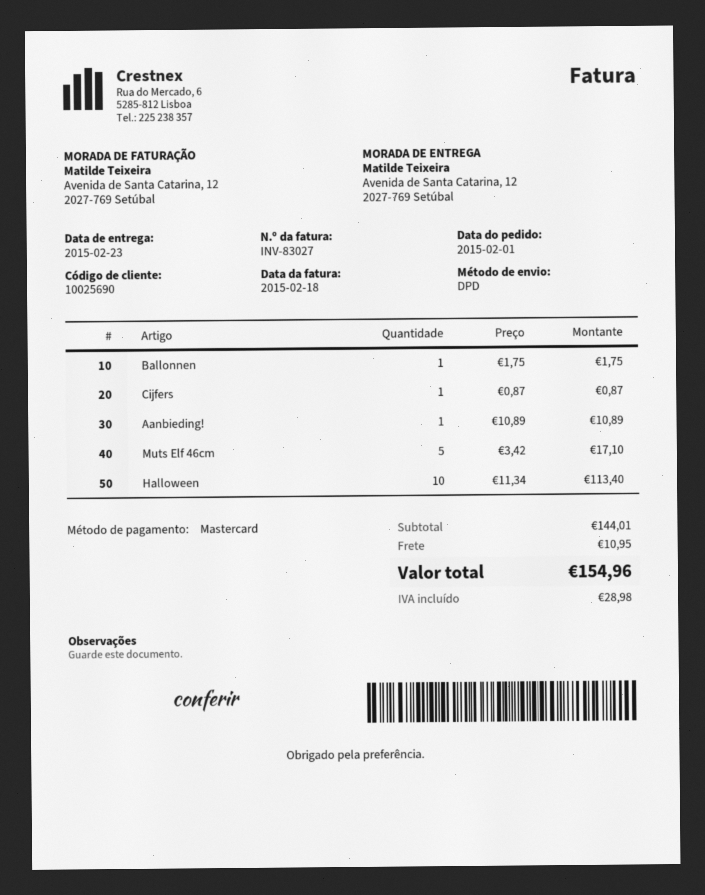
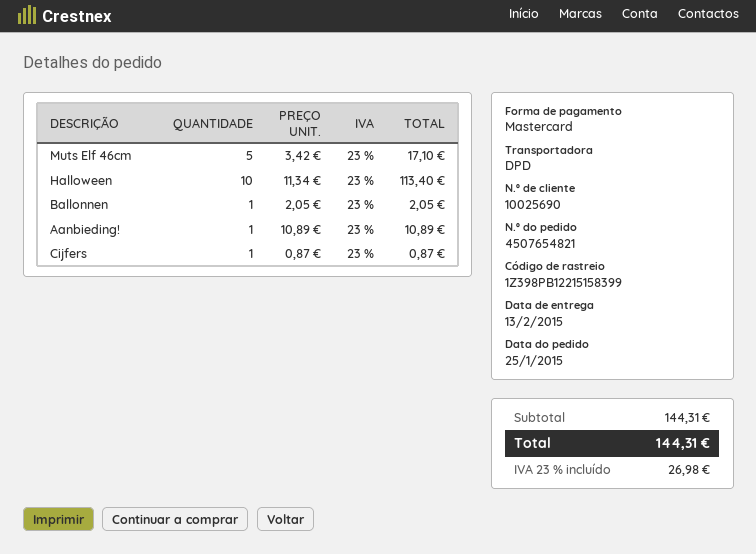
order date: 2015-02-01 -> 2015-01-25
delivery date: 2015-02-23 -> 2015-02-13
Ballonnen: 1 x 1.75 = 1.75 -> 1 x 2.05 = 2.05
subtotal: 144.01 -> 144.31
shipping: 10.95 -> none
tax: 28.98 -> 26.98
total: 154.96 -> 144.31

